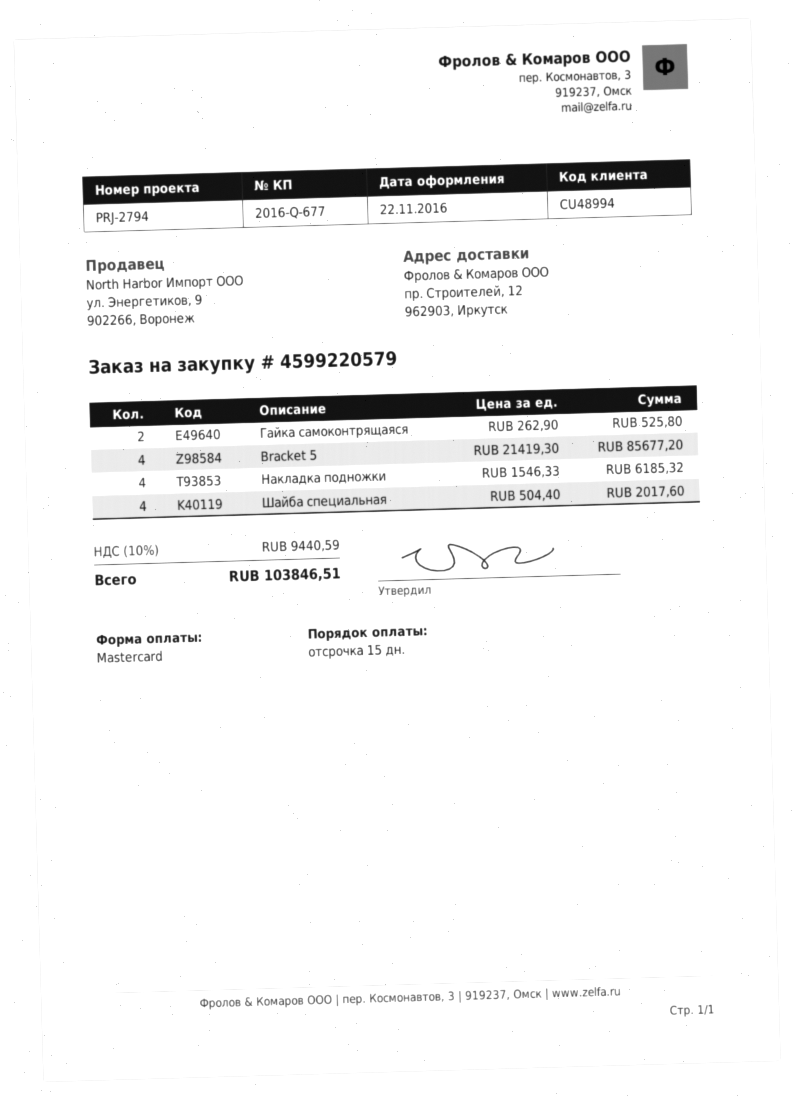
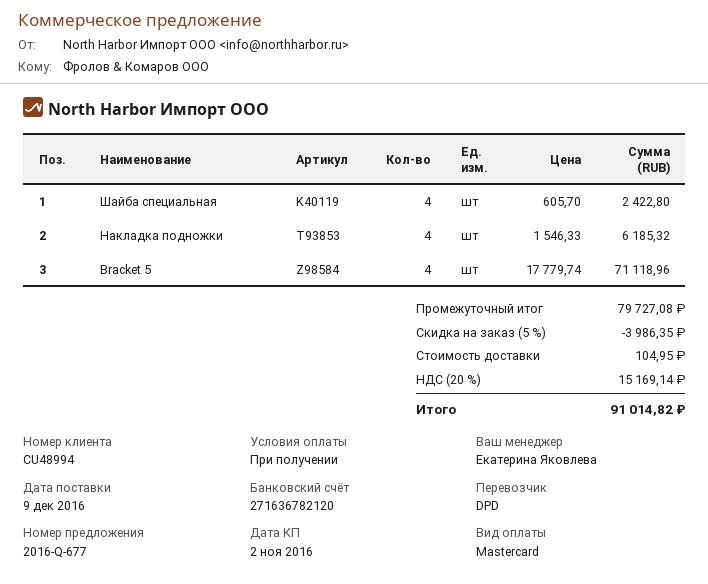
payment terms: 15 days -> on receipt
Гайка самоконтрящаяся: 2 x 262.90 = 525.80 -> none
Bracket 5: 4 x 21419.30 = 85677.20 -> 4 x 17779.74 = 71118.96
Шайба специальная: 4 x 504.40 = 2017.60 -> 4 x 605.70 = 2422.80
discount: none -> 5% = 3986.35
shipping: none -> 104.95
tax: 10% = 9440.59 -> 20% = 15169.14
total: 103846.51 -> 91014.82

